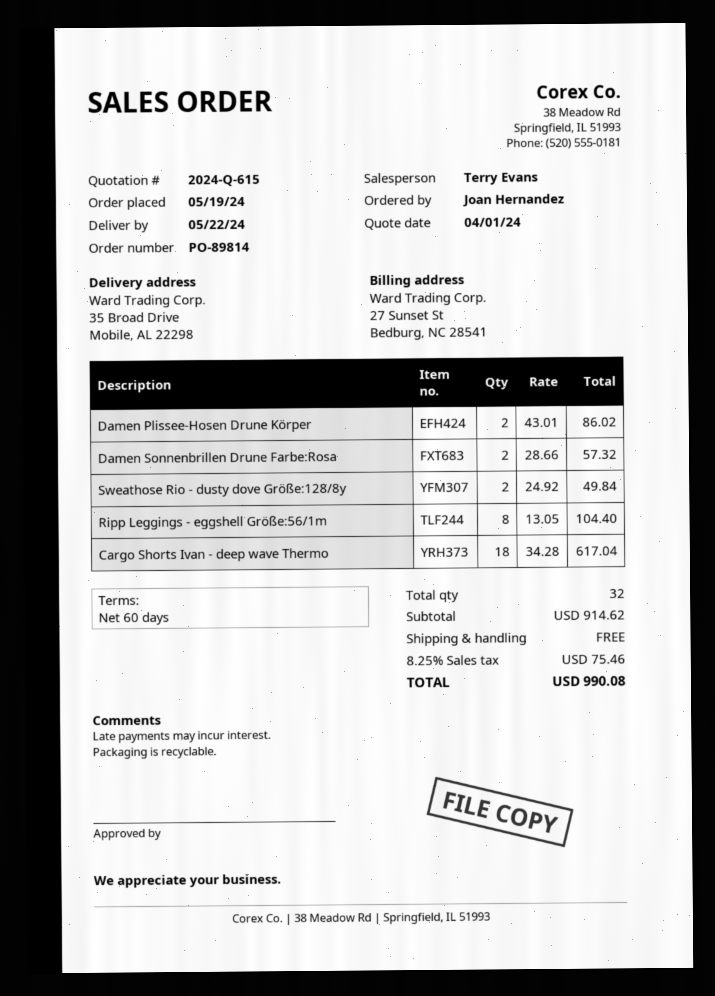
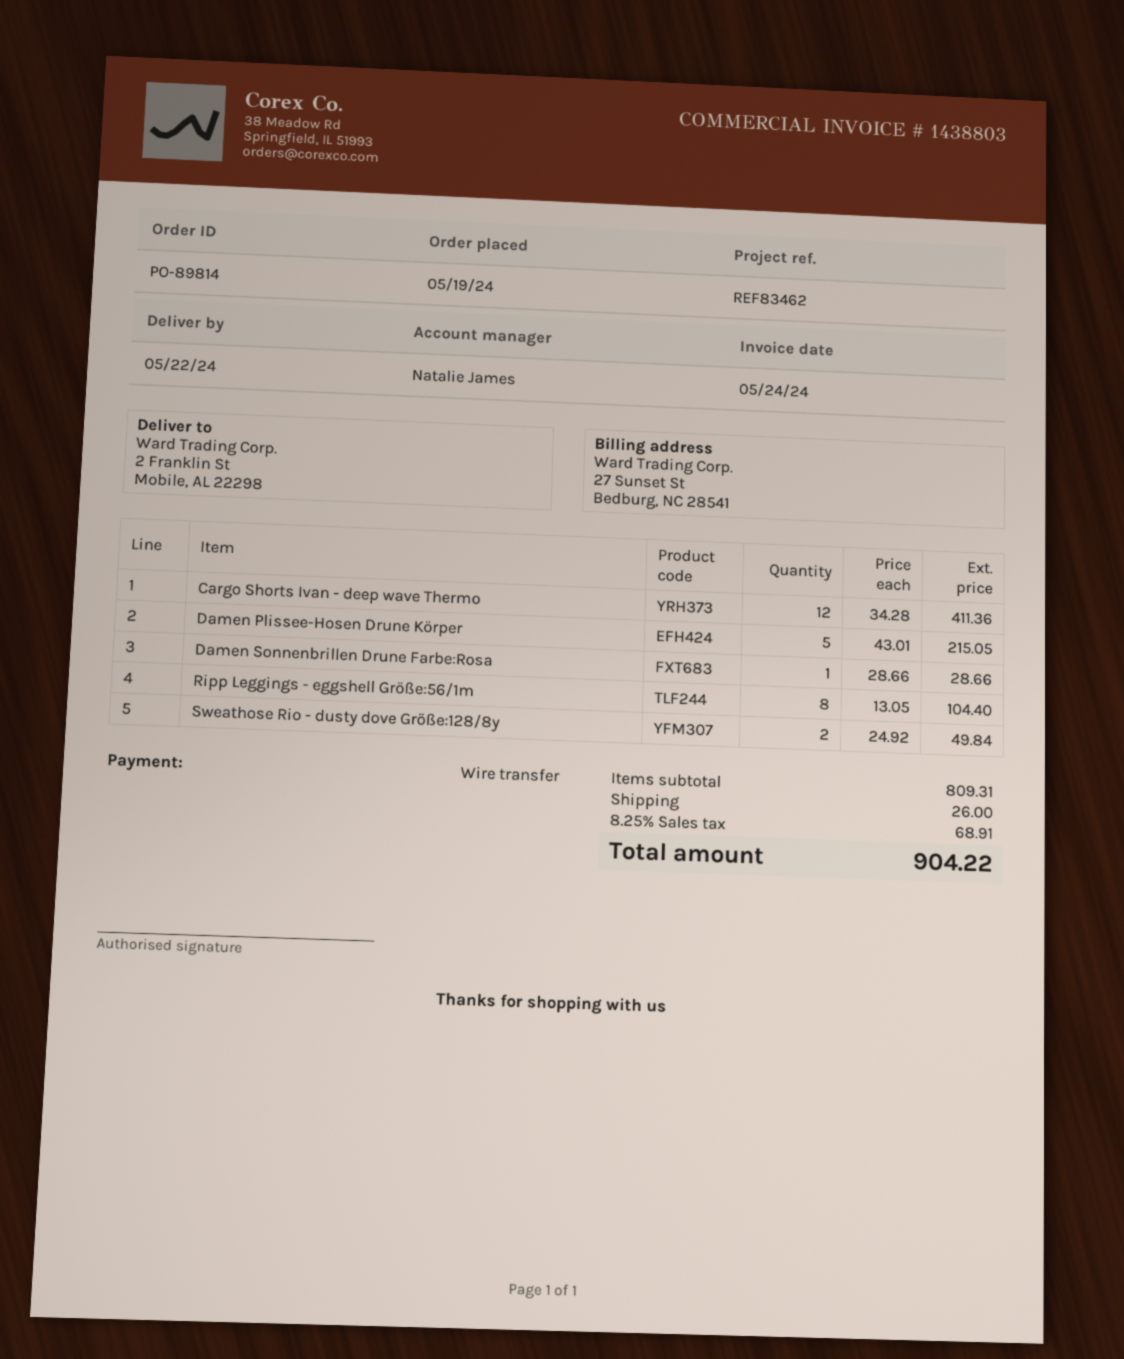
sales rep: Terry Evans -> Natalie James
ship to: 35 Broad Drive, Mobile, AL 22298 -> 2 Franklin St, Mobile, AL 22298
Damen Plissee-Hosen Drune Körper: 2 x 43.01 = 86.02 -> 5 x 43.01 = 215.05
Damen Sonnenbrillen Drune Farbe:Rosa: 2 x 28.66 = 57.32 -> 1 x 28.66 = 28.66
Cargo Shorts Ivan - deep wave Thermo: 18 x 34.28 = 617.04 -> 12 x 34.28 = 411.36
subtotal: 914.62 -> 809.31
shipping: 0.00 -> 26.00
tax: 8.25% = 75.46 -> 8.25% = 68.91
total: 990.08 -> 904.22

